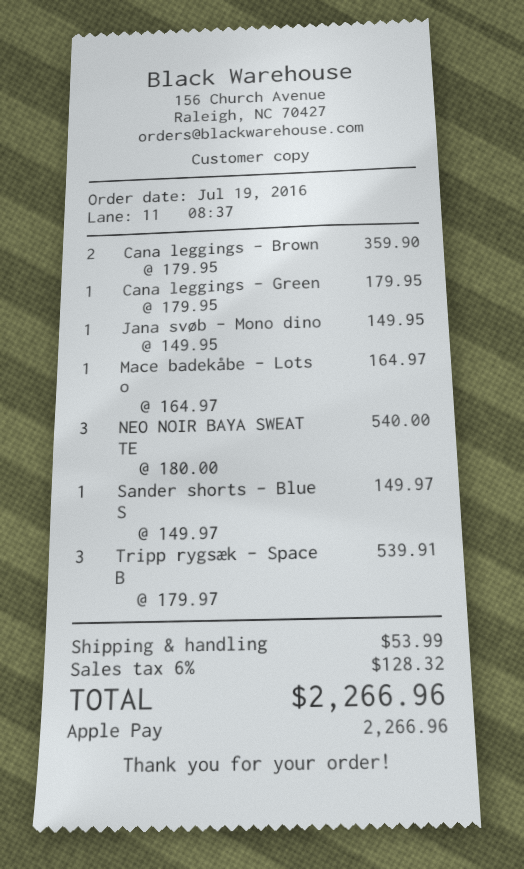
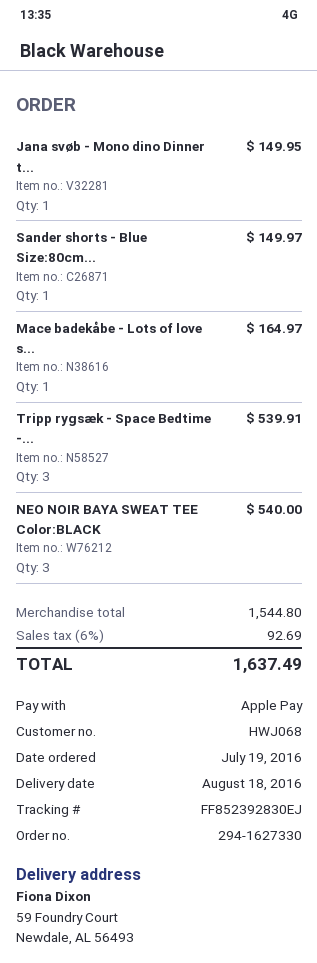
Cana leggings - Brown: 2 for 359.90 -> none
Cana leggings - Green: 1 for 179.95 -> none
shipping: 53.99 -> none
tax: 6% = 128.32 -> 6% = 92.69
total: 2266.96 -> 1637.49

